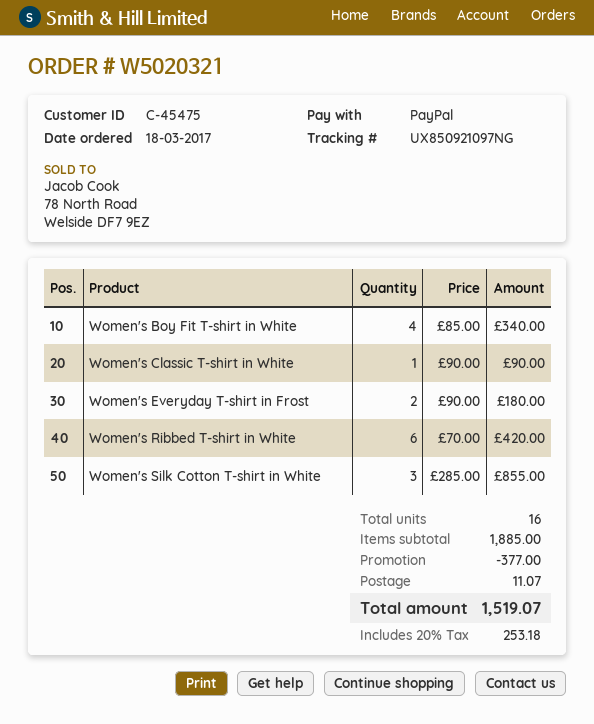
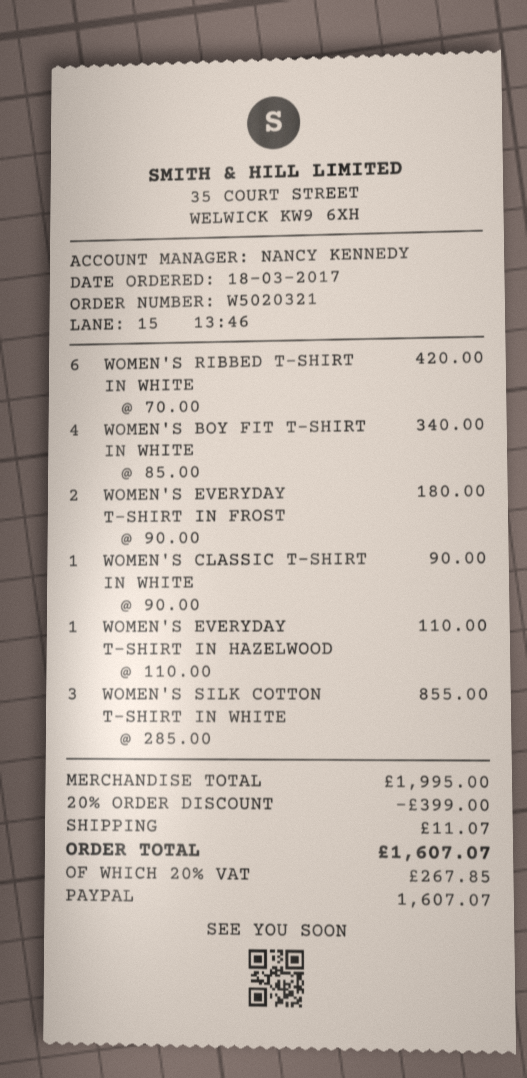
WOMEN'S EVERYDAY T-SHIRT IN HAZELWOOD: none -> 1 x 110.00 = 110.00
subtotal: 1885.00 -> 1995.00
discount: 377.00 -> 399.00
tax: 20% = 253.18 -> 20% = 267.85
total: 1519.07 -> 1607.07

